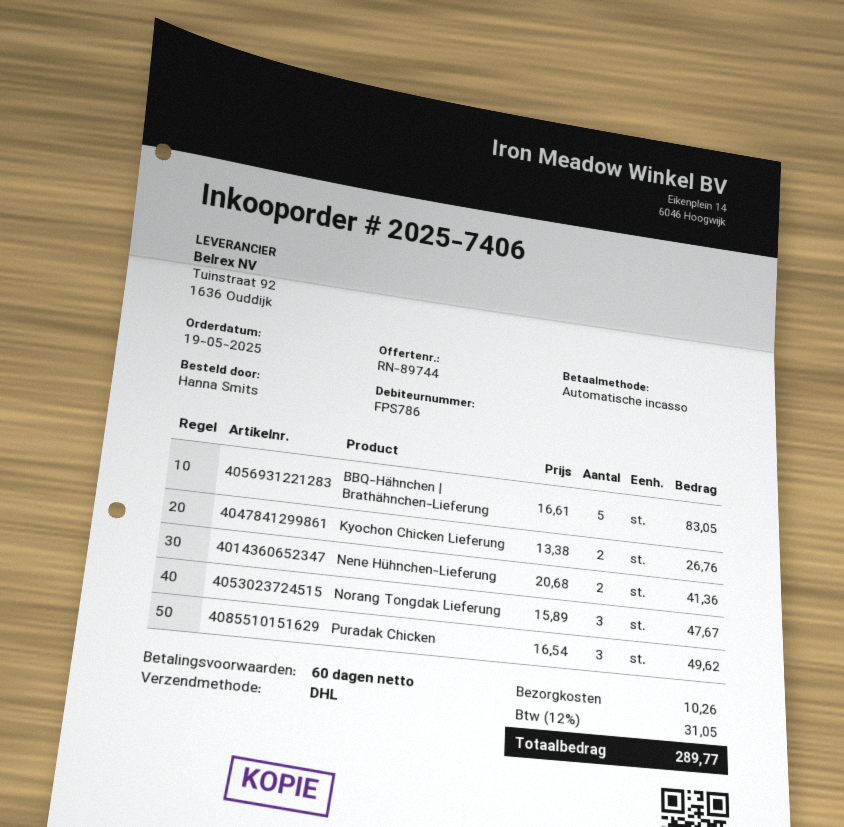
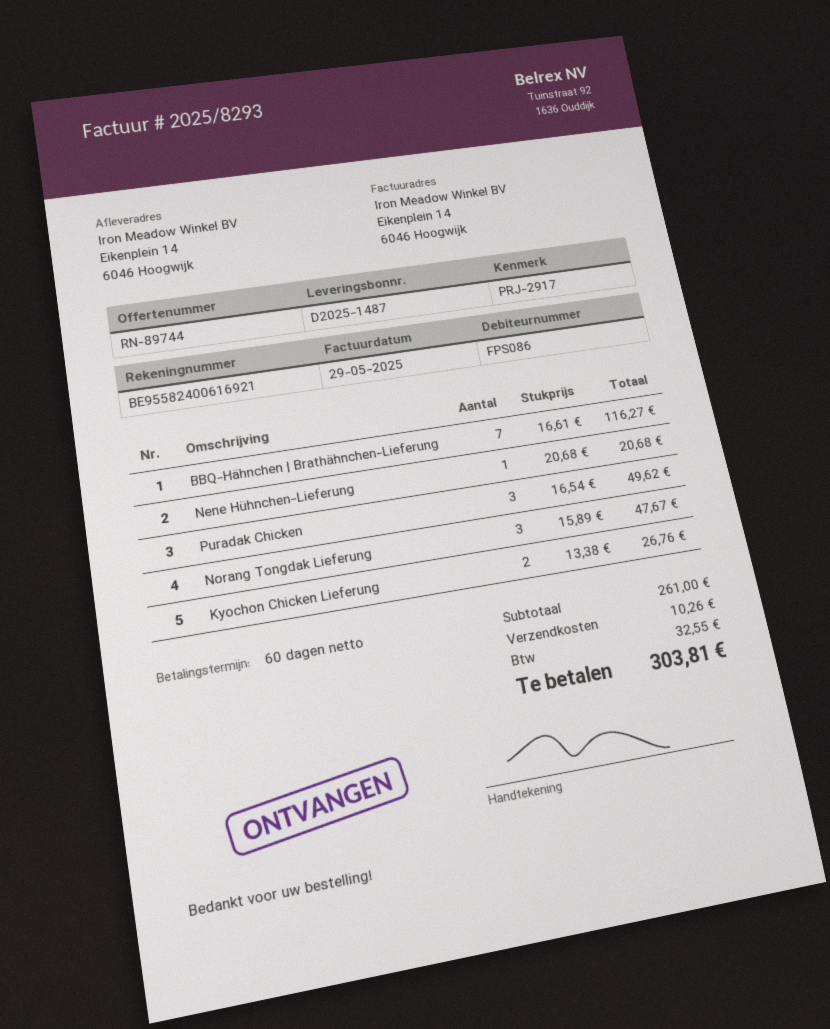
customer number: FPS786 -> FPS086
BBQ-Hähnchen | Brathähnchen-Lieferung: 5 x 16.61 = 83.05 -> 7 x 16.61 = 116.27
Nene Hühnchen-Lieferung: 2 x 20.68 = 41.36 -> 1 x 20.68 = 20.68
tax: 31.05 -> 32.55
total: 289.77 -> 303.81

